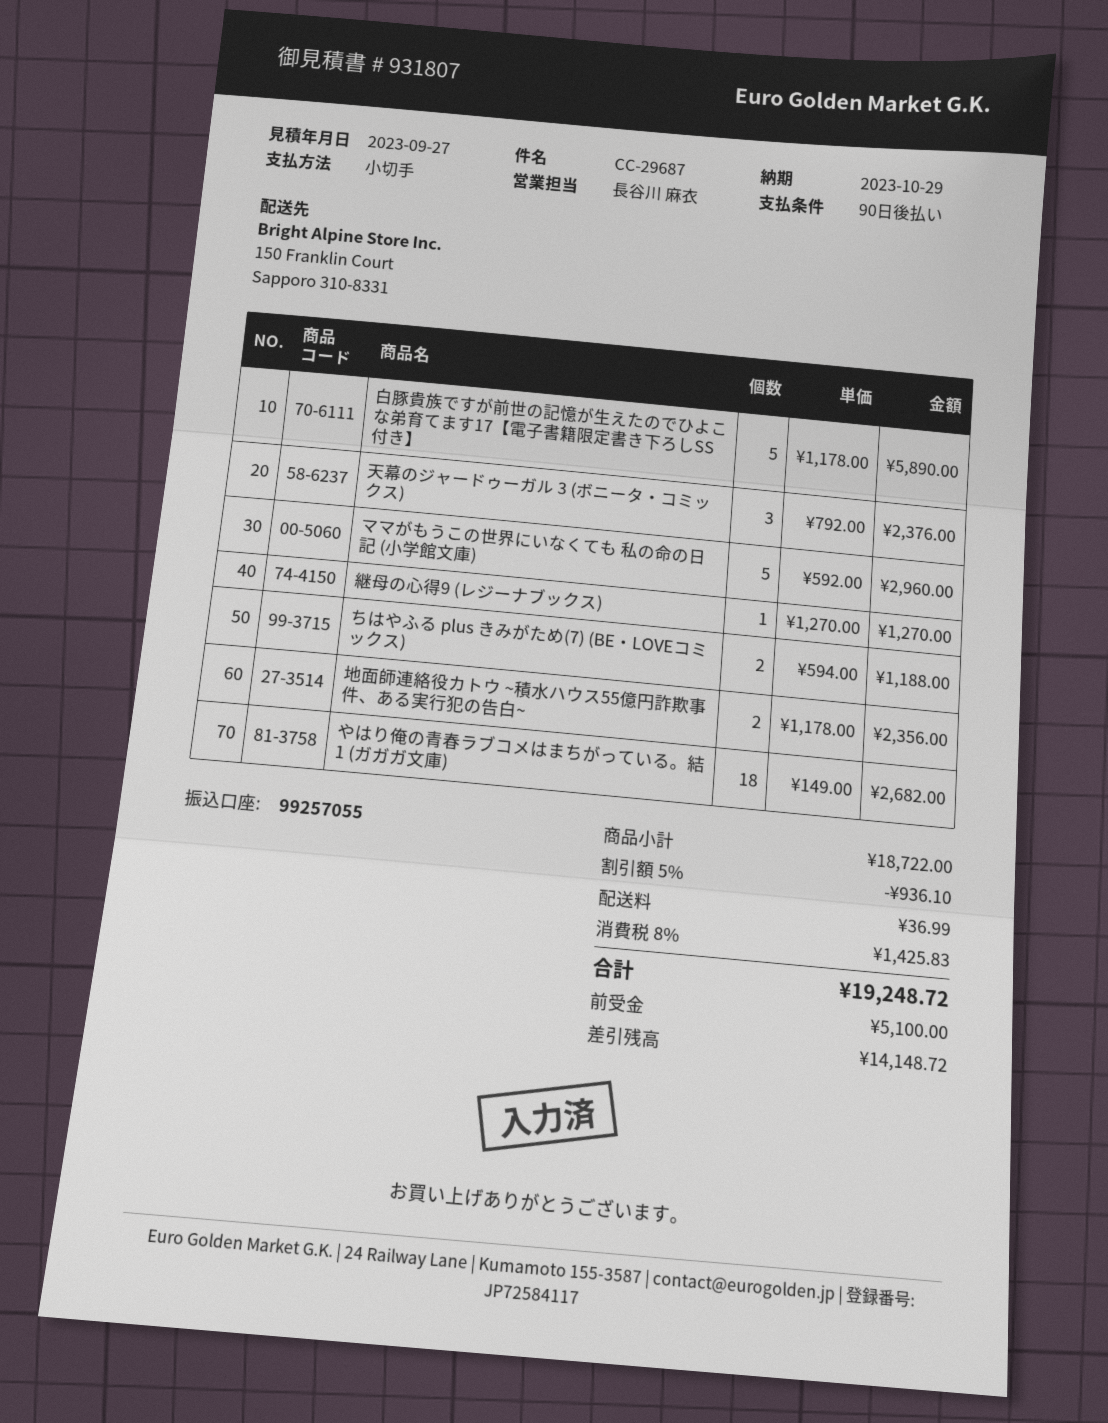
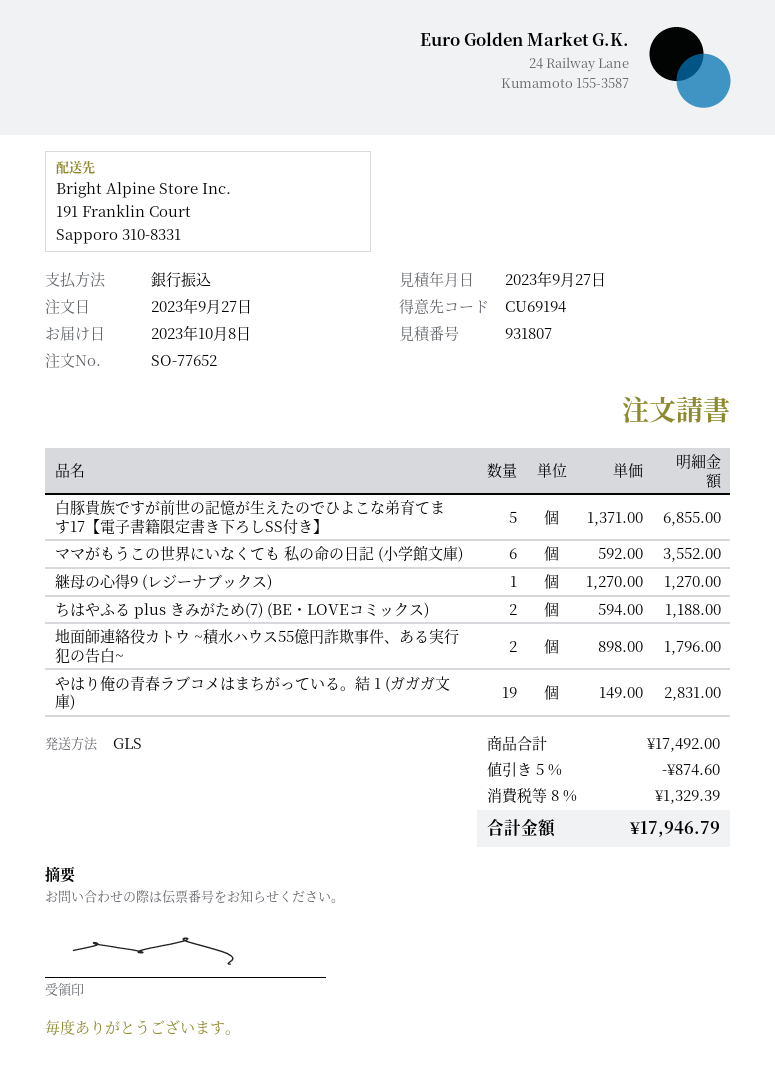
delivery date: 2023-10-29 -> 2023-10-08
payment method: cheque -> bank transfer
ship to: 150 Franklin Court, Sapporo 310-8331 -> 191 Franklin Court, Sapporo 310-8331
白豚貴族ですが前世の記憶が生えたのでひよこな弟育てます17【電子書籍限定書き下ろしSS付き】: 5 x 1178.00 = 5890.00 -> 5 x 1371.00 = 6855.00
天幕のジャードゥーガル 3 (ボニータ・コミックス): 3 x 792.00 = 2376.00 -> none
ママがもうこの世界にいなくても 私の命の日記 (小学館文庫): 5 x 592.00 = 2960.00 -> 6 x 592.00 = 3552.00
地面師連絡役カトウ ~積水ハウス55億円詐欺事件、ある実行犯の告白~: 2 x 1178.00 = 2356.00 -> 2 x 898.00 = 1796.00
やはり俺の青春ラブコメはまちがっている。結 1 (ガガガ文庫): 18 x 149.00 = 2682.00 -> 19 x 149.00 = 2831.00
subtotal: 18722.00 -> 17492.00
discount: 5% = 936.10 -> 5% = 874.60
shipping: 36.99 -> none
tax: 8% = 1425.83 -> 8% = 1329.39
total: 19248.72 -> 17946.79

